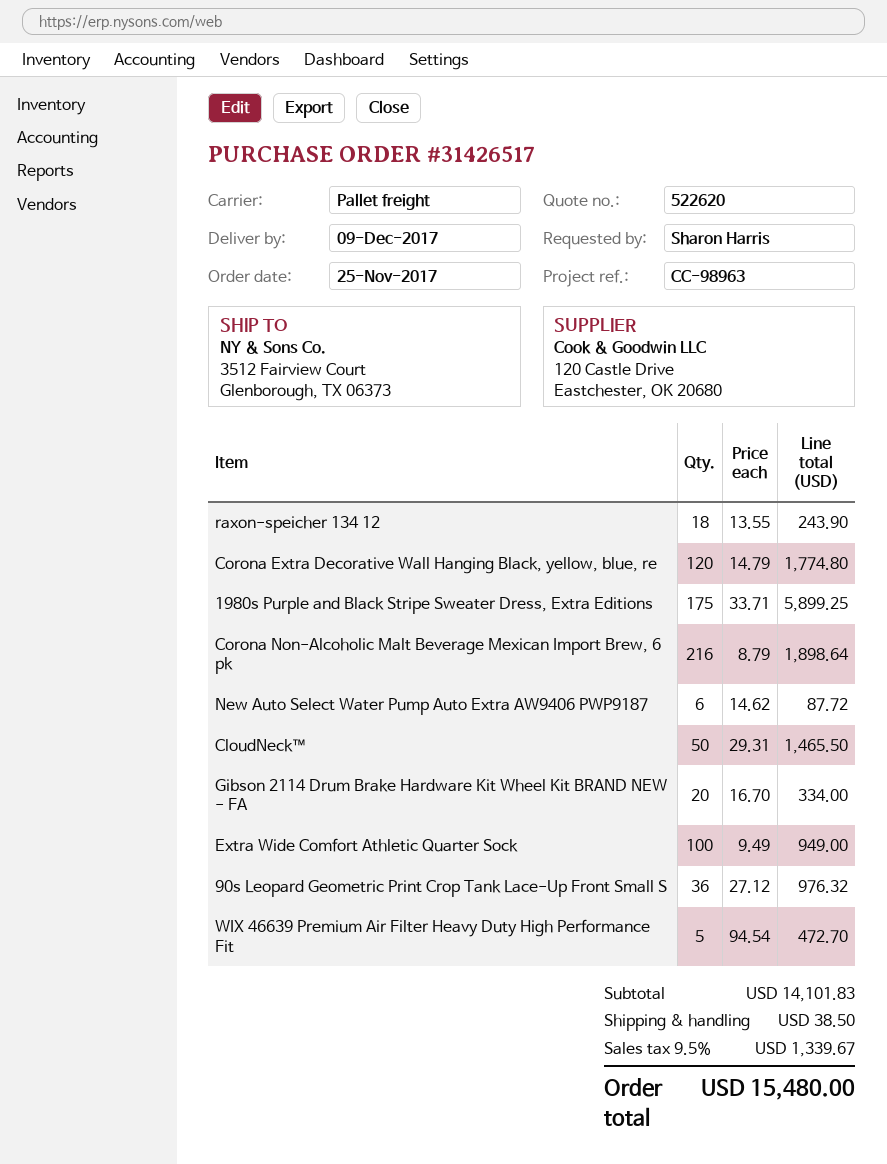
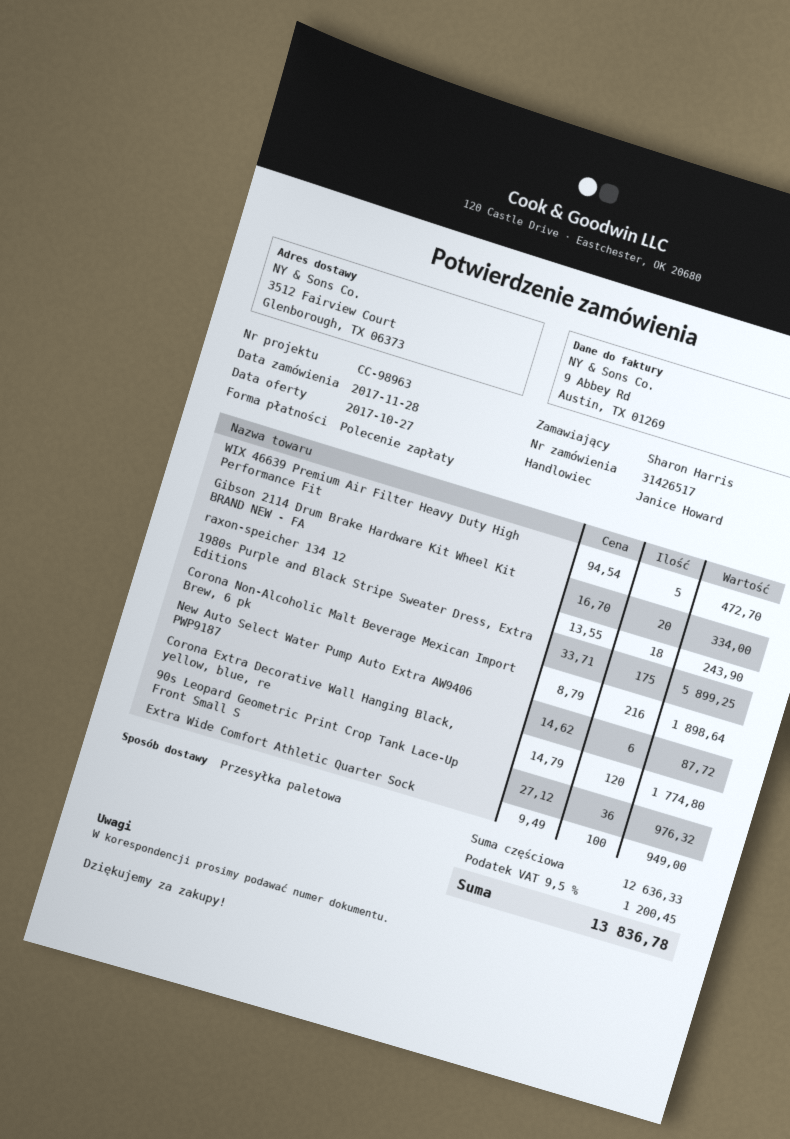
order date: 2017-11-25 -> 2017-11-28
CloudNeck™: 50 x 29.31 = 1465.50 -> none
subtotal: 14101.83 -> 12636.33
shipping: 38.50 -> none
tax: 9.5% = 1339.67 -> 9.5% = 1200.45
total: 15480.00 -> 13836.78

